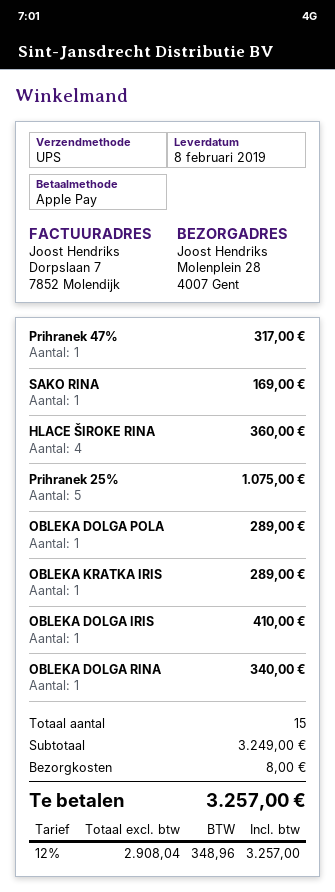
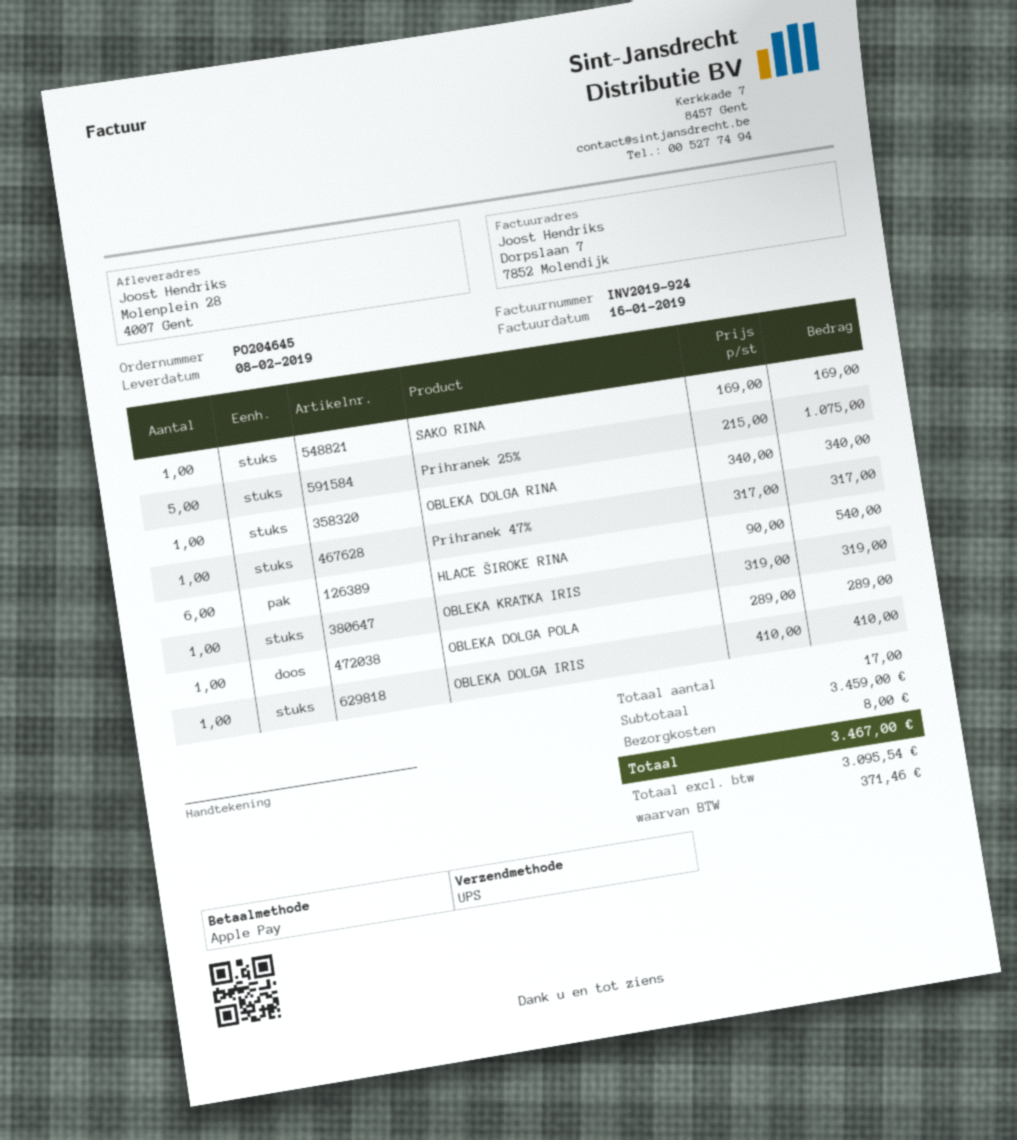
HLACE ŠIROKE RINA: 4 for 360.00 -> 6 for 540.00
OBLEKA KRATKA IRIS: 1 for 289.00 -> 1 for 319.00
total quantity: 15 -> 17
subtotal: 3249.00 -> 3459.00
net: 2908.04 -> 3095.54
tax: 348.96 -> 371.46
total: 3257.00 -> 3467.00

